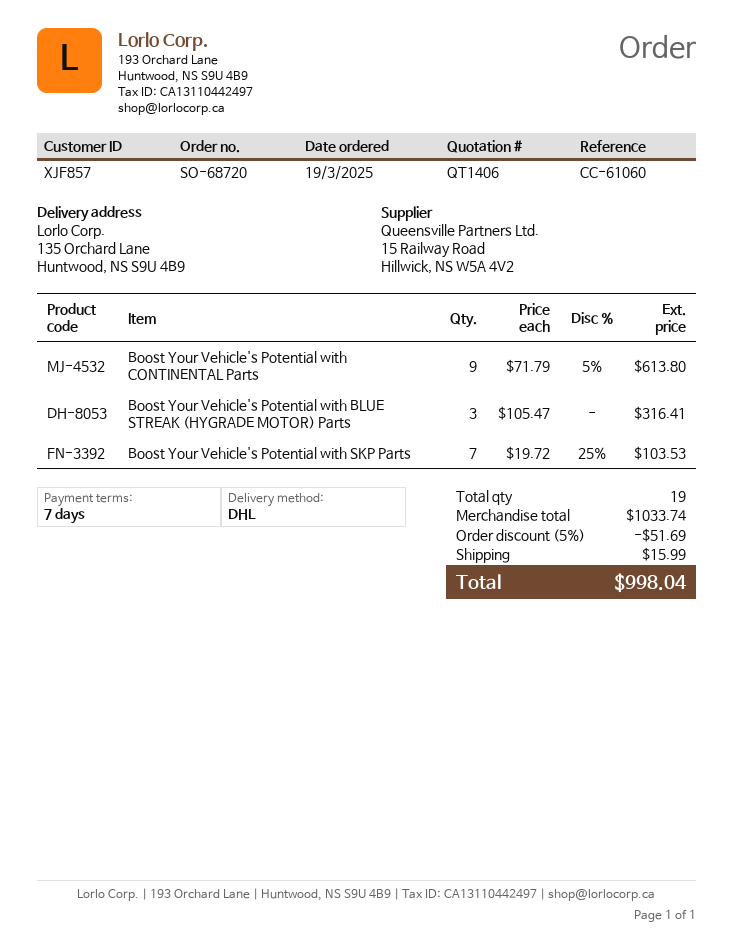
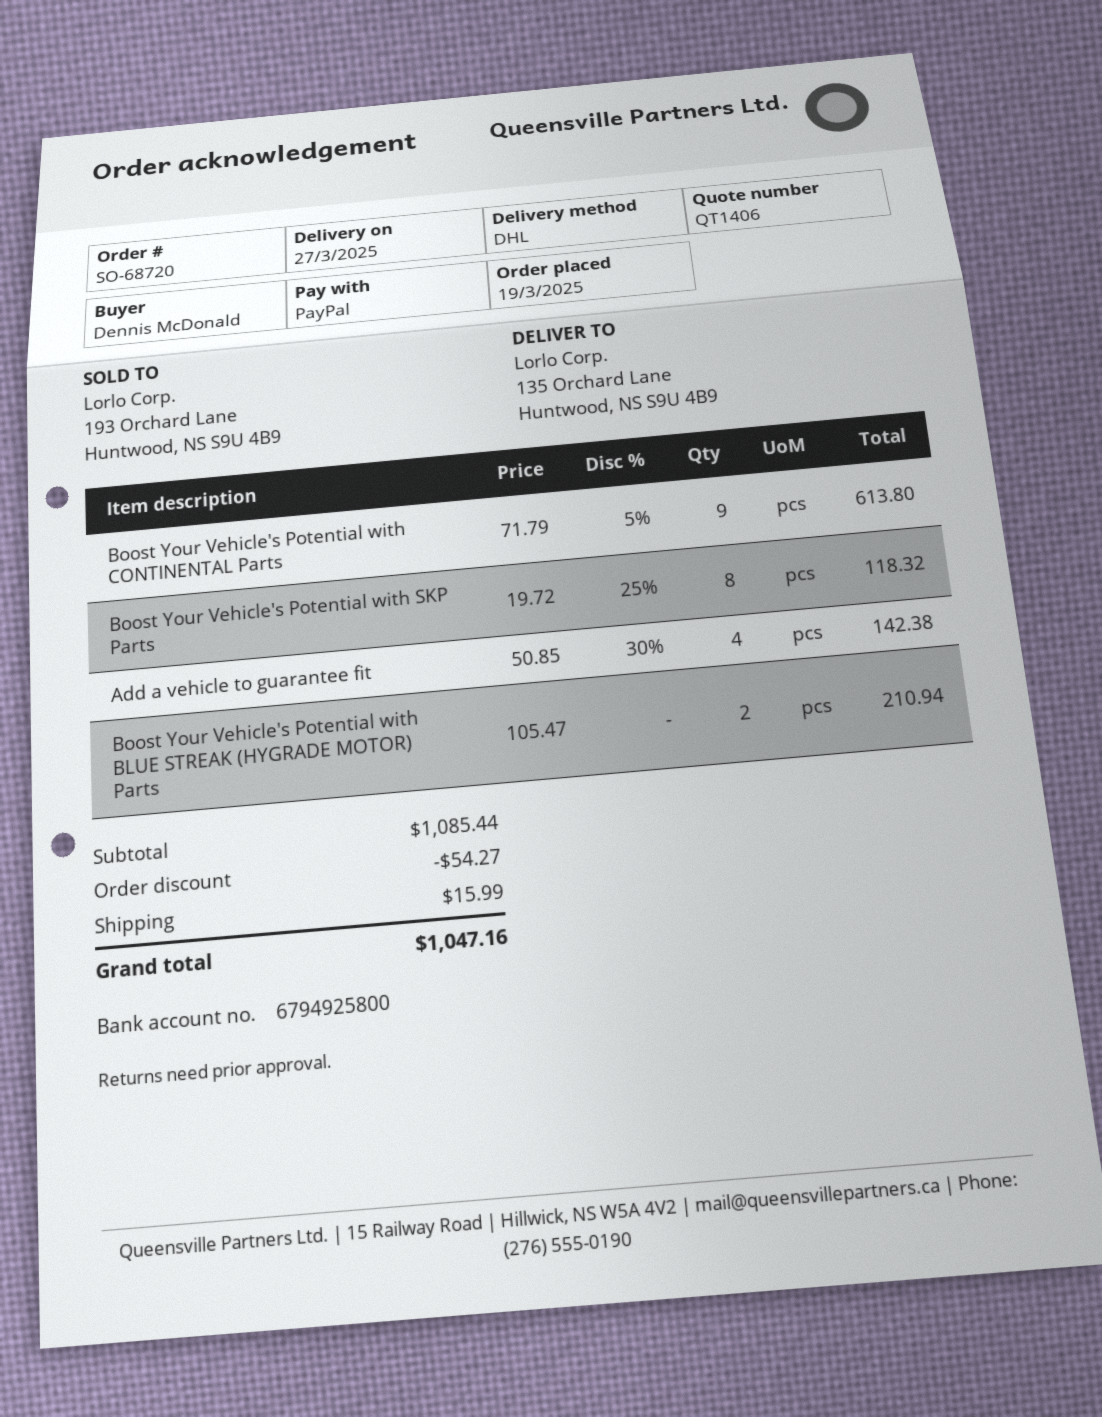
Boost Your Vehicle's Potential with BLUE STREAK (HYGRADE MOTOR) Parts: 3 x 105.47 = 316.41 -> 2 x 105.47 = 210.94
Boost Your Vehicle's Potential with SKP Parts: 7 x 19.72 - 25% = 103.53 -> 8 x 19.72 - 25% = 118.32
Add a vehicle to guarantee fit: none -> 4 x 50.85 - 30% = 142.38
subtotal: 1033.74 -> 1085.44
discount: 51.69 -> 54.27
total: 998.04 -> 1047.16

